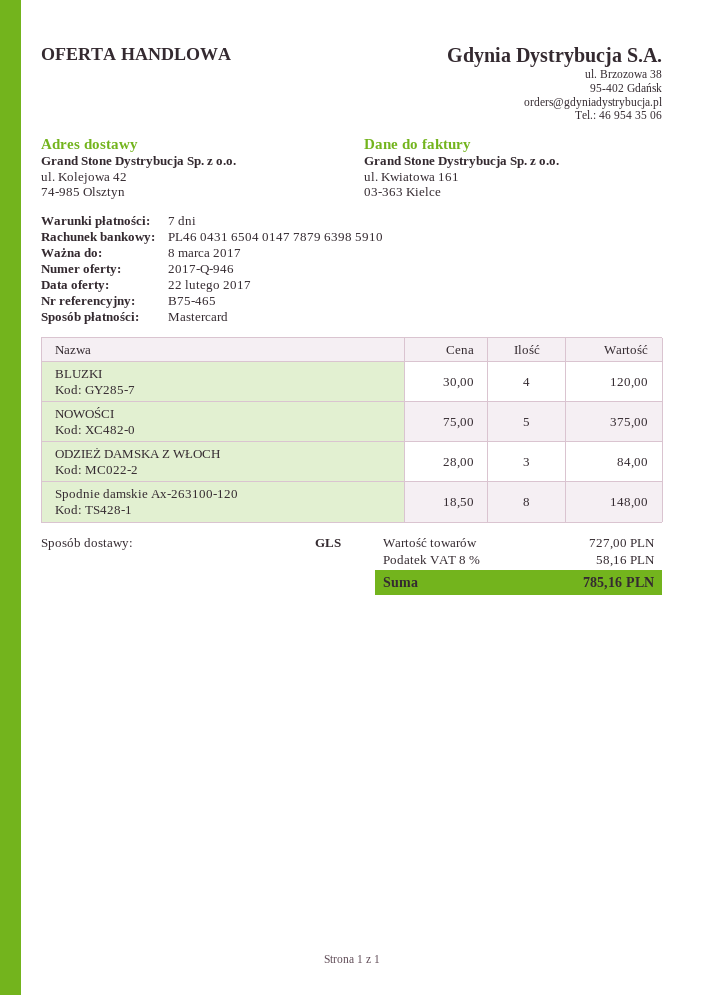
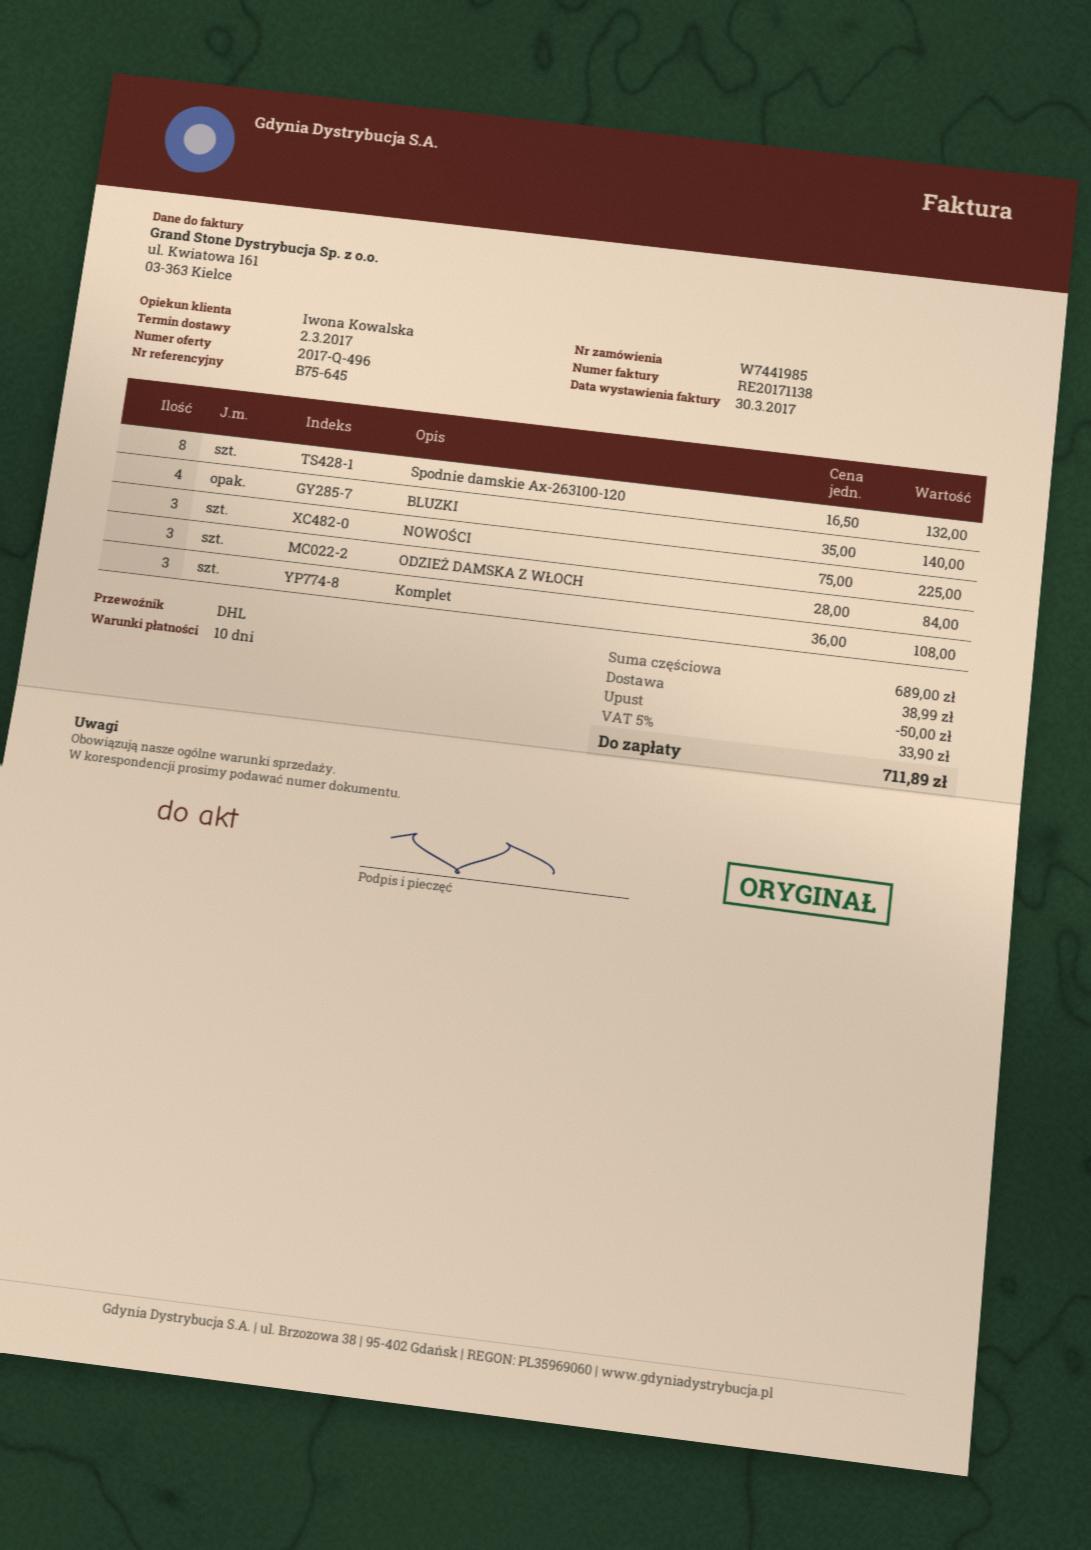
quote number: 2017-Q-946 -> 2017-Q-496
payment terms: 7 days -> 10 days
reference: B75-465 -> B75-645
shipping method: GLS -> DHL
BLUZKI: 4 x 30.00 = 120.00 -> 4 x 35.00 = 140.00
NOWOŚCI: 5 x 75.00 = 375.00 -> 3 x 75.00 = 225.00
Spodnie damskie Ax-263100-120: 8 x 18.50 = 148.00 -> 8 x 16.50 = 132.00
Komplet: none -> 3 x 36.00 = 108.00
subtotal: 727.00 -> 689.00
discount: none -> 50.00
shipping: none -> 38.99
tax: 8% = 58.16 -> 5% = 33.90
total: 785.16 -> 711.89

